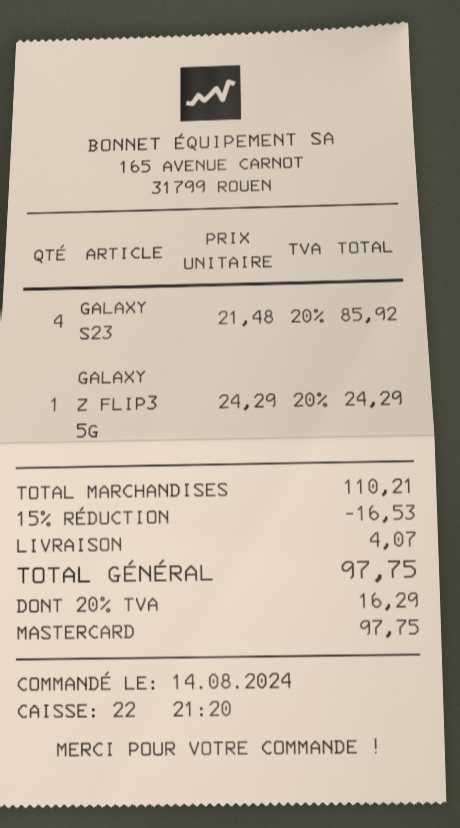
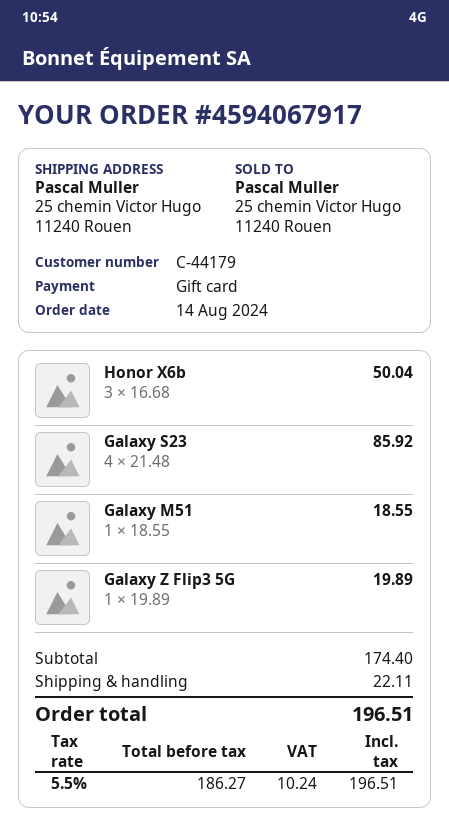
payment method: Mastercard -> gift card
GALAXY Z FLIP3 5G: 1 x 24.29 = 24.29 -> 1 x 19.89 = 19.89
Honor X6b: none -> 3 x 16.68 = 50.04
Galaxy M51: none -> 1 x 18.55 = 18.55
subtotal: 110.21 -> 174.40
discount: 15% = 16.53 -> none
shipping: 4.07 -> 22.11
tax: 20% = 16.29 -> 5.5% = 10.24
total: 97.75 -> 196.51

